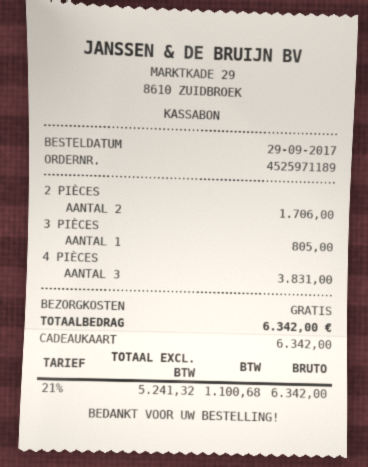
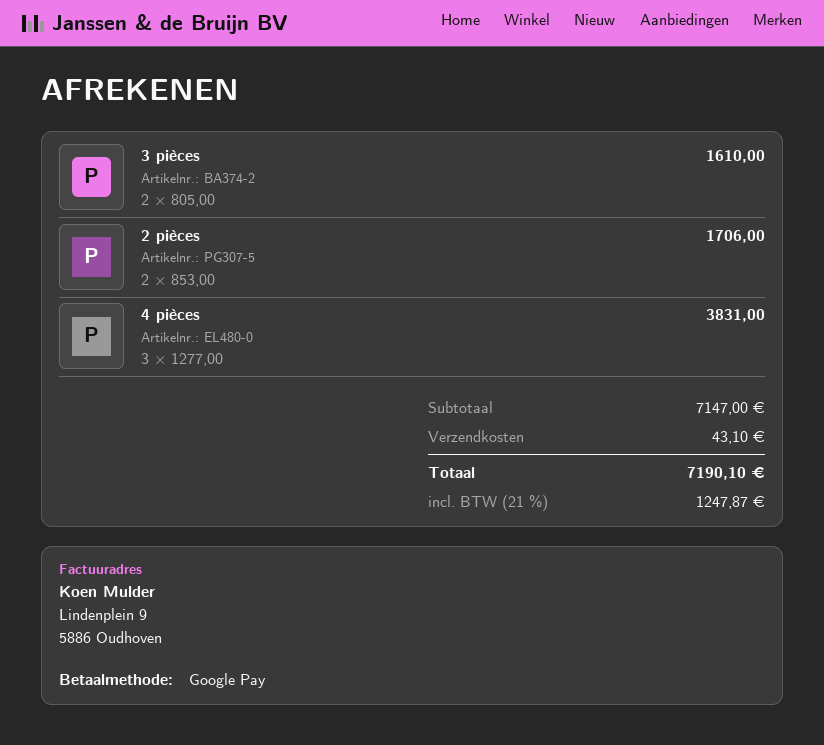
payment method: gift card -> Google Pay
3 PIÈCES: 1 for 805.00 -> 2 for 1610.00
shipping: 0.00 -> 43.10
tax: 21% = 1100.68 -> 21% = 1247.87
total: 6342.00 -> 7190.10

